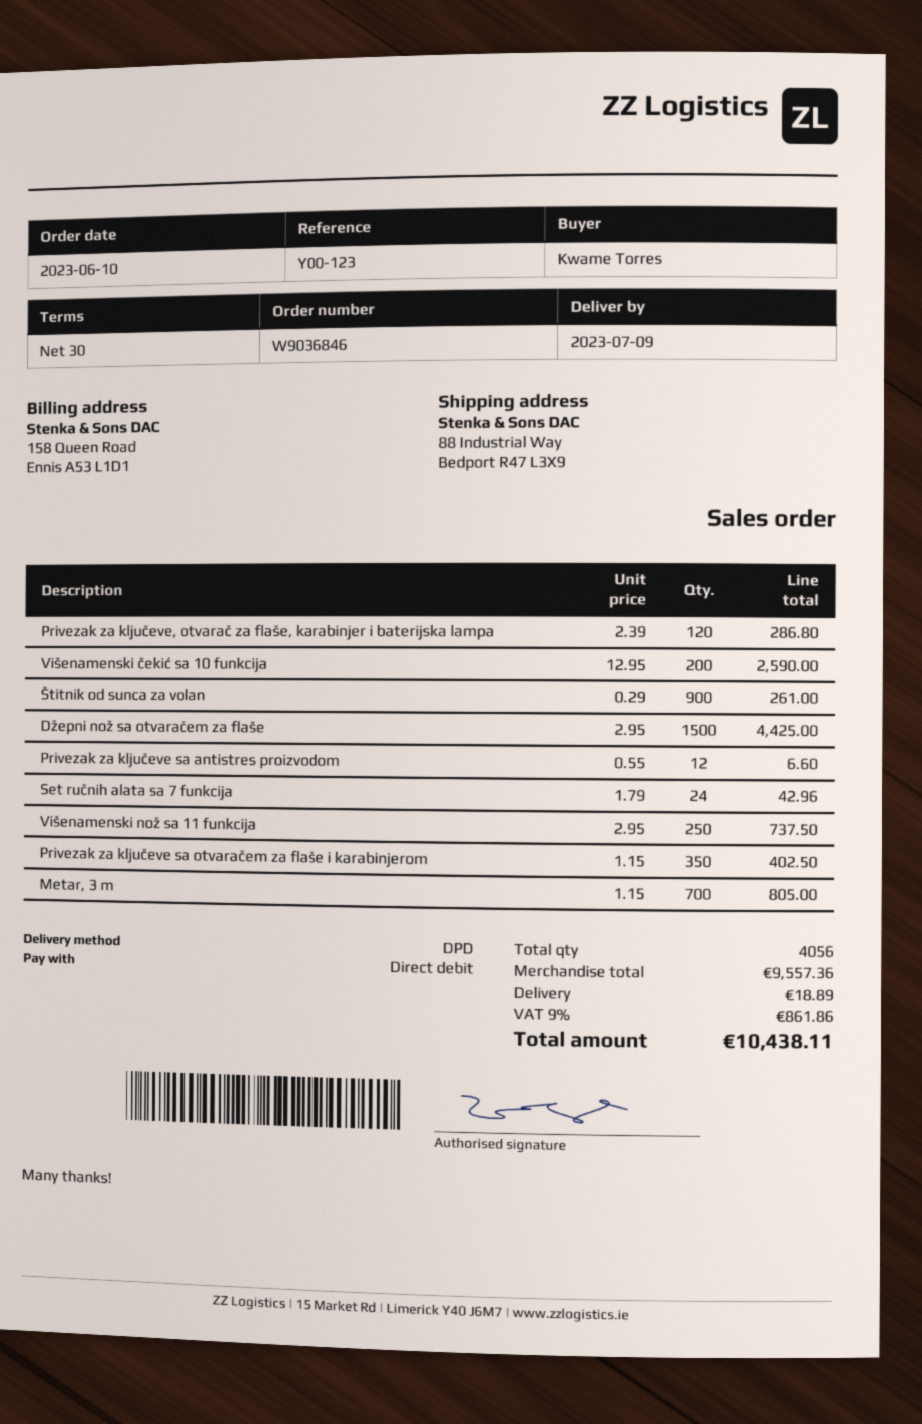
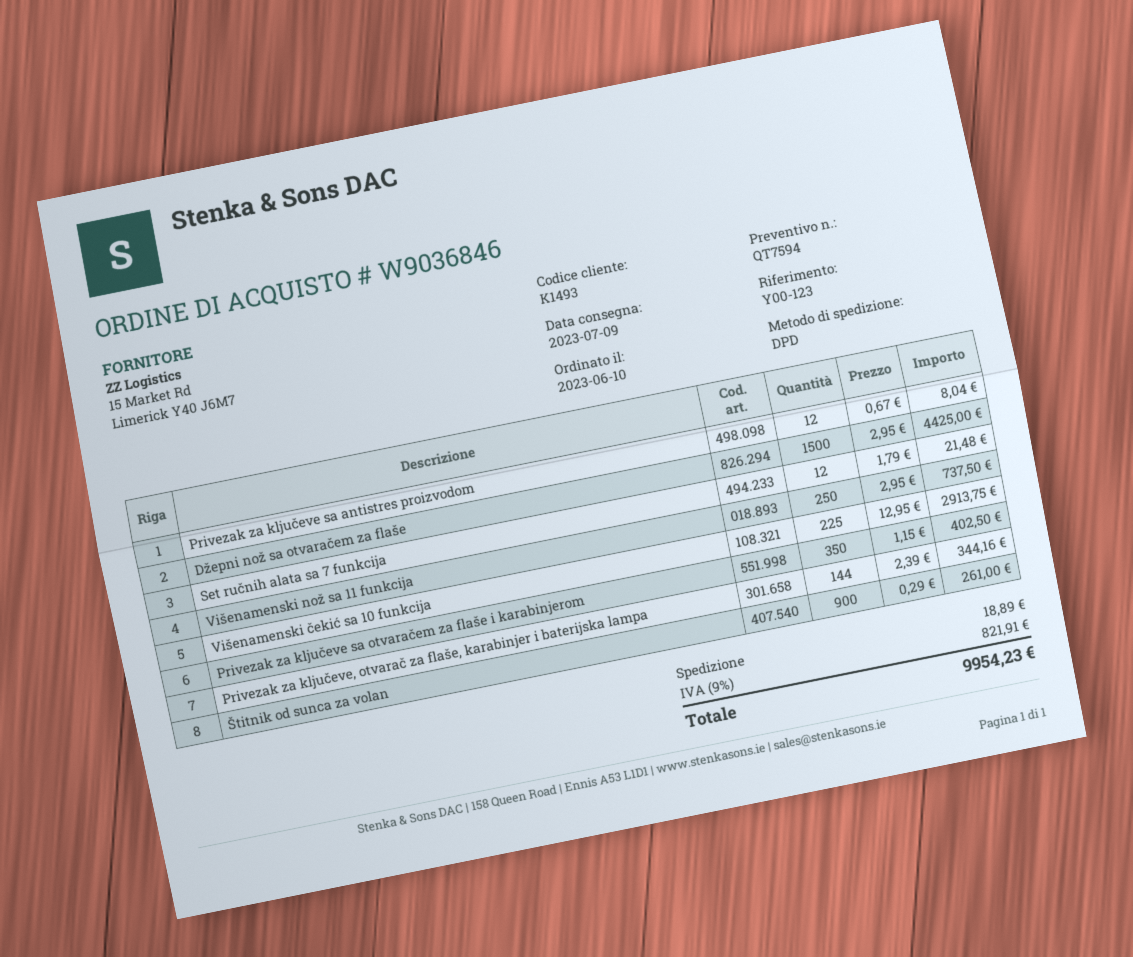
Privezak za ključeve, otvarač za flaše, karabinjer i baterijska lampa: 120 x 2.39 = 286.80 -> 144 x 2.39 = 344.16
Višenamenski čekić sa 10 funkcija: 200 x 12.95 = 2590.00 -> 225 x 12.95 = 2913.75
Privezak za ključeve sa antistres proizvodom: 12 x 0.55 = 6.60 -> 12 x 0.67 = 8.04
Set ručnih alata sa 7 funkcija: 24 x 1.79 = 42.96 -> 12 x 1.79 = 21.48
Metar, 3 m: 700 x 1.15 = 805.00 -> none
tax: 9% = 861.86 -> 9% = 821.91
total: 10438.11 -> 9954.23

